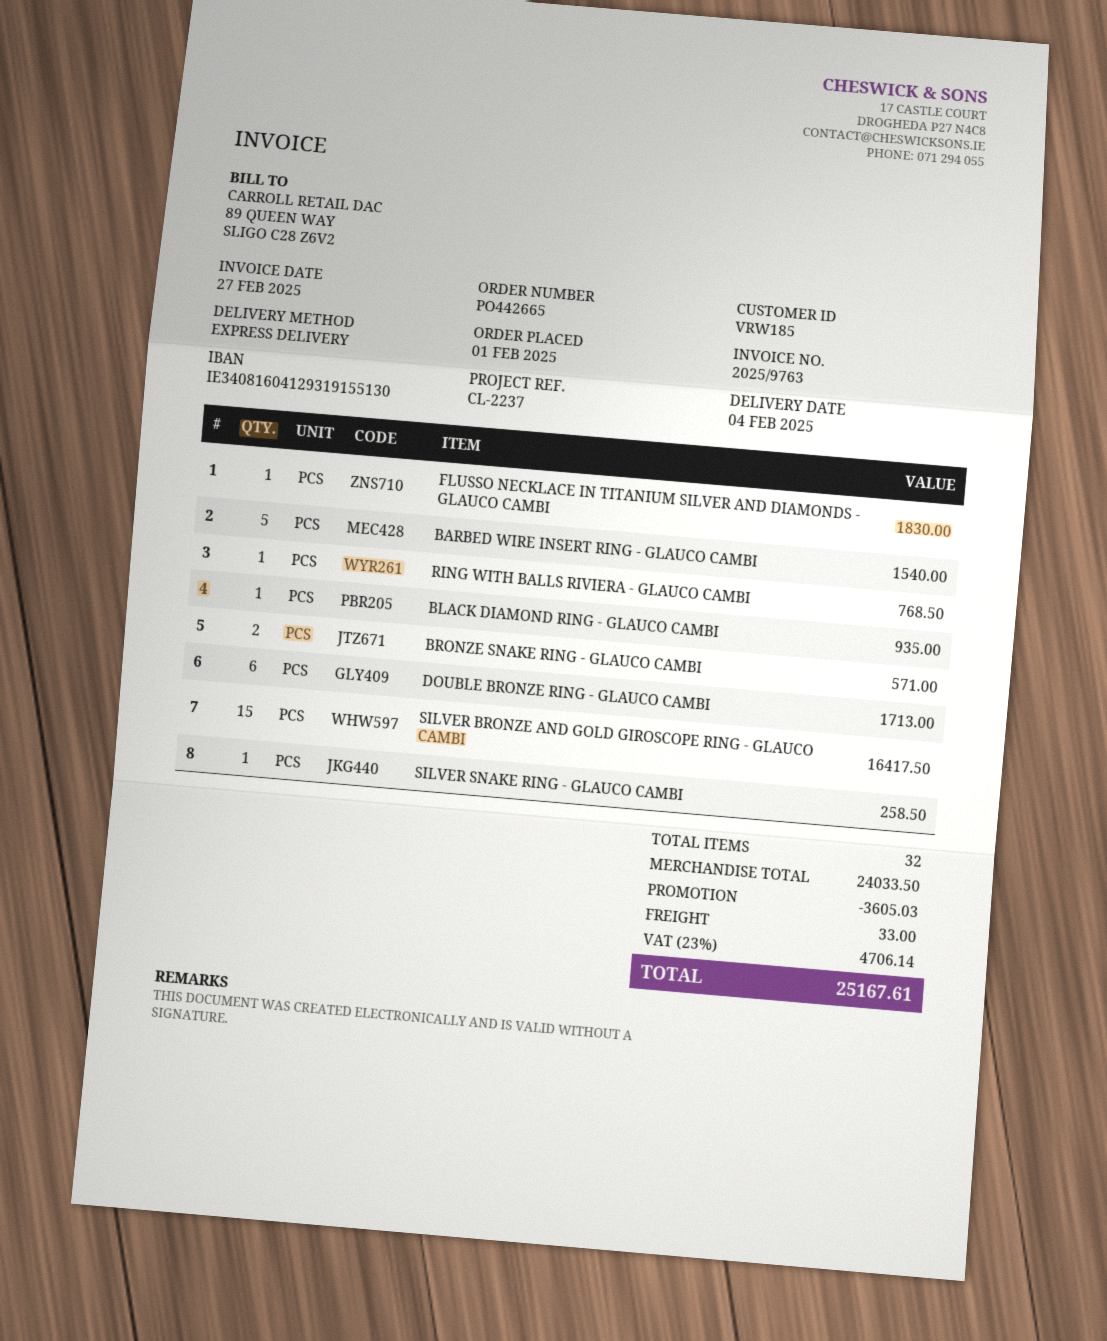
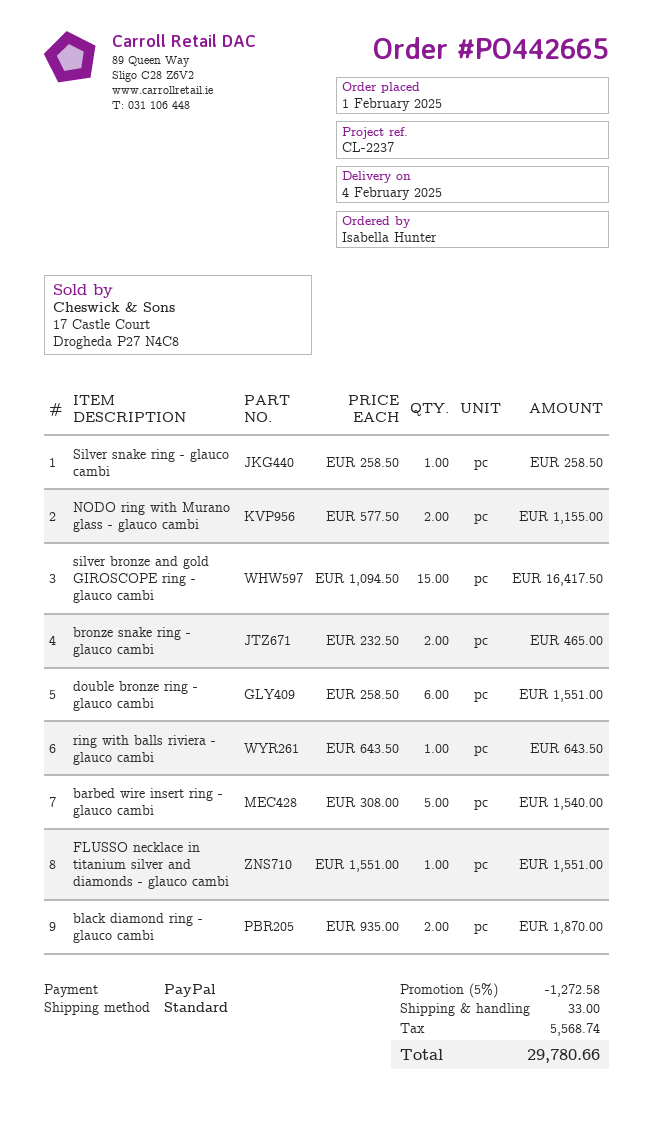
shipping method: express -> standard
FLUSSO NECKLACE IN TITANIUM SILVER AND DIAMONDS - GLAUCO CAMBI: 1 for 1830.00 -> 1 for 1551.00
RING WITH BALLS RIVIERA - GLAUCO CAMBI: 1 for 768.50 -> 1 for 643.50
BLACK DIAMOND RING - GLAUCO CAMBI: 1 for 935.00 -> 2 for 1870.00
BRONZE SNAKE RING - GLAUCO CAMBI: 2 for 571.00 -> 2 for 465.00
DOUBLE BRONZE RING - GLAUCO CAMBI: 6 for 1713.00 -> 6 for 1551.00
NODO ring with Murano glass - glauco cambi: none -> 2 for 1155.00
discount: 3605.03 -> 1272.58
tax: 4706.14 -> 5568.74
total: 25167.61 -> 29780.66

